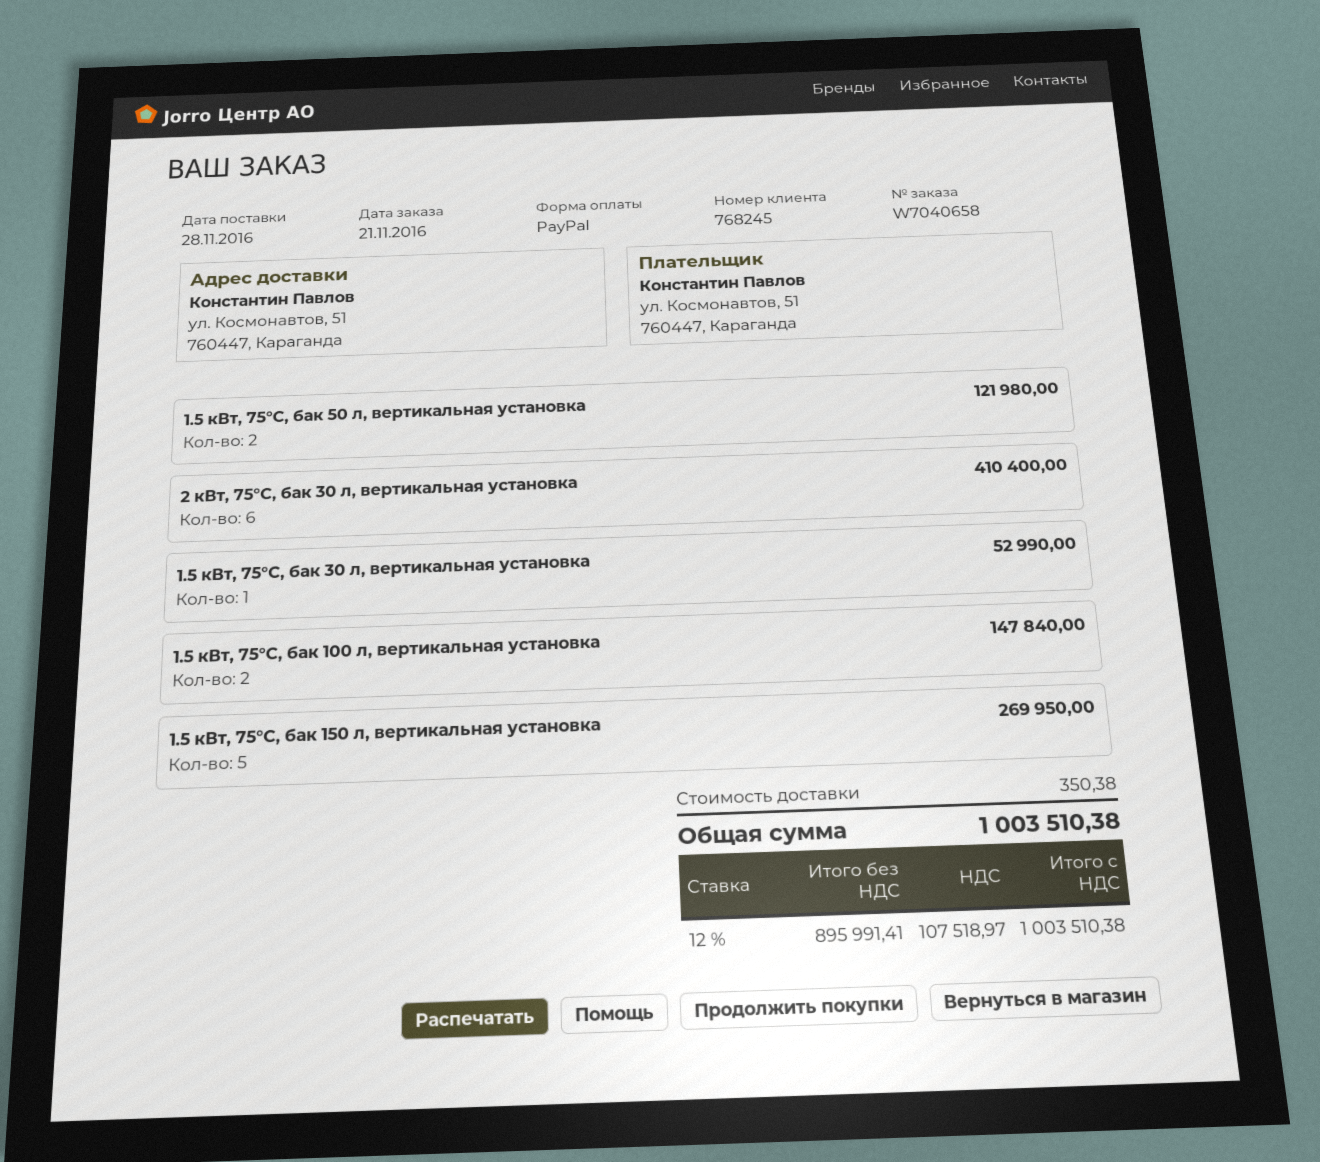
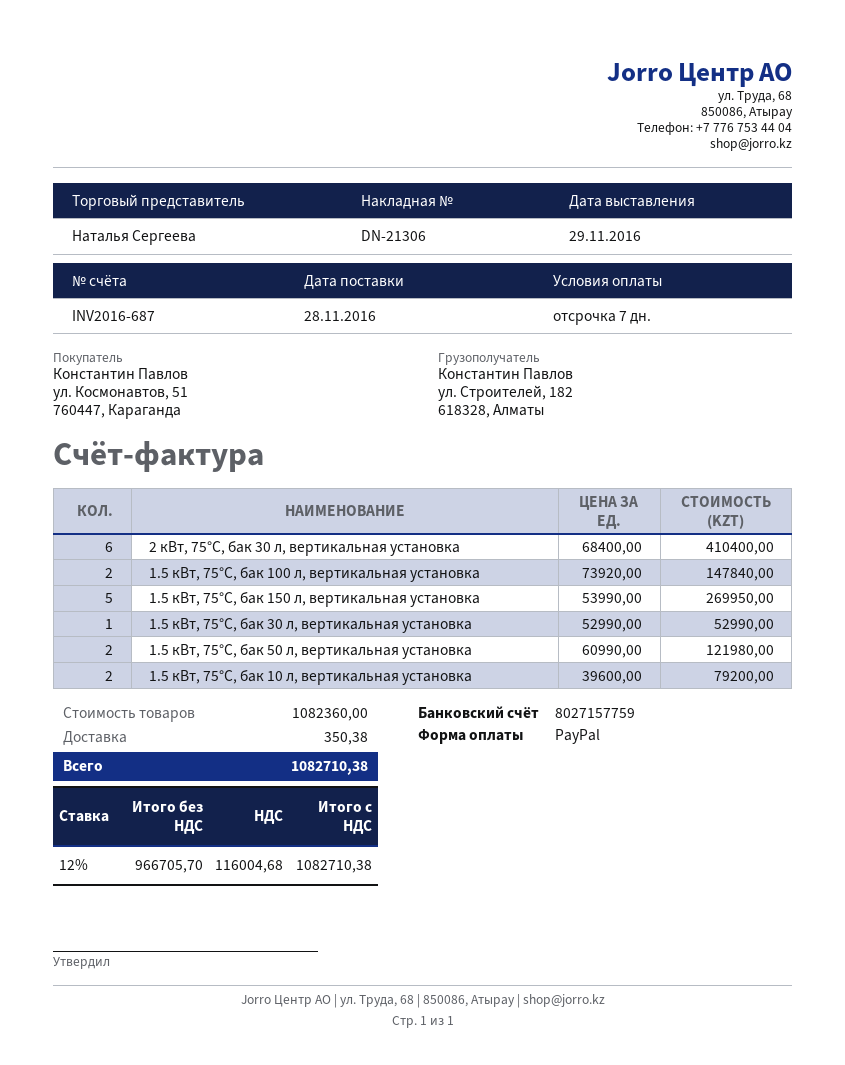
ship to: ул. Космонавтов, 51, 760447, Караганда -> ул. Строителей, 182, 618328, Алматы
1.5 кВт, 75°С, бак 10 л, вертикальная установка: none -> 2 for 79200.00
net: 895991.41 -> 966705.70
tax: 12% = 107518.97 -> 12% = 116004.68
total: 1003510.38 -> 1082710.38

